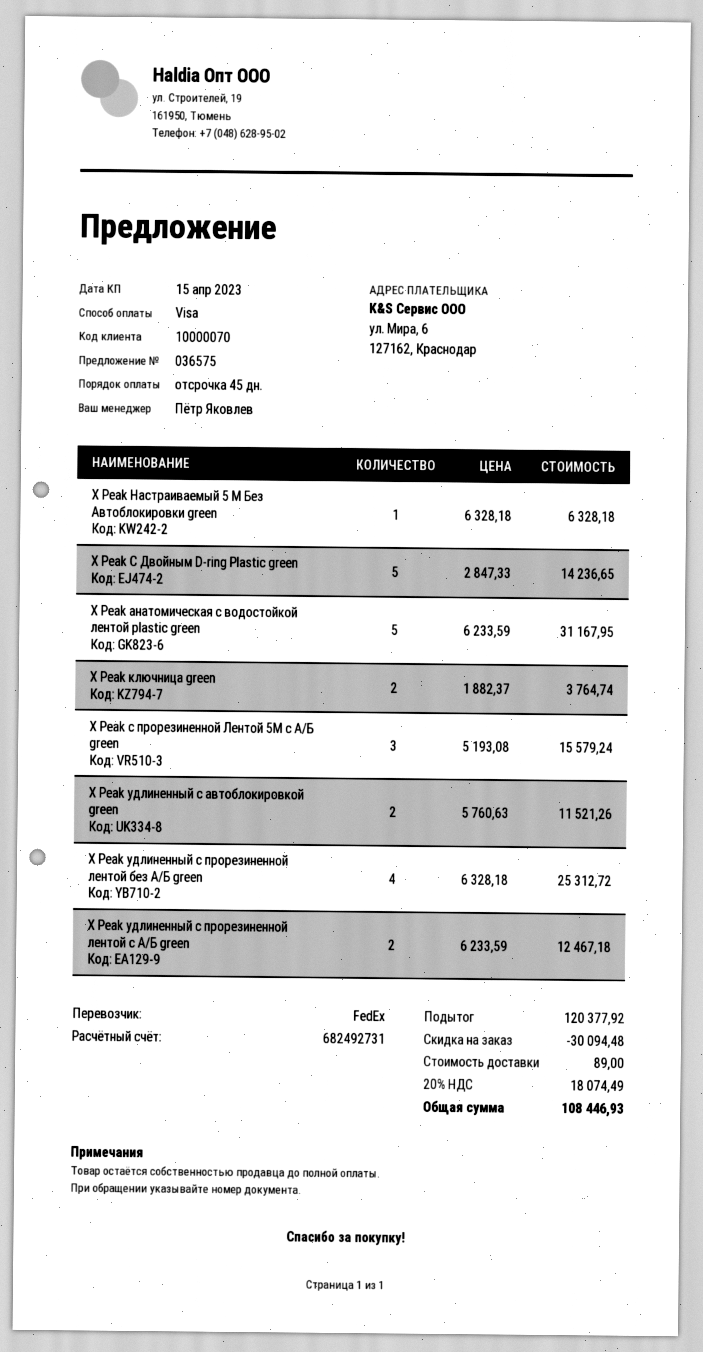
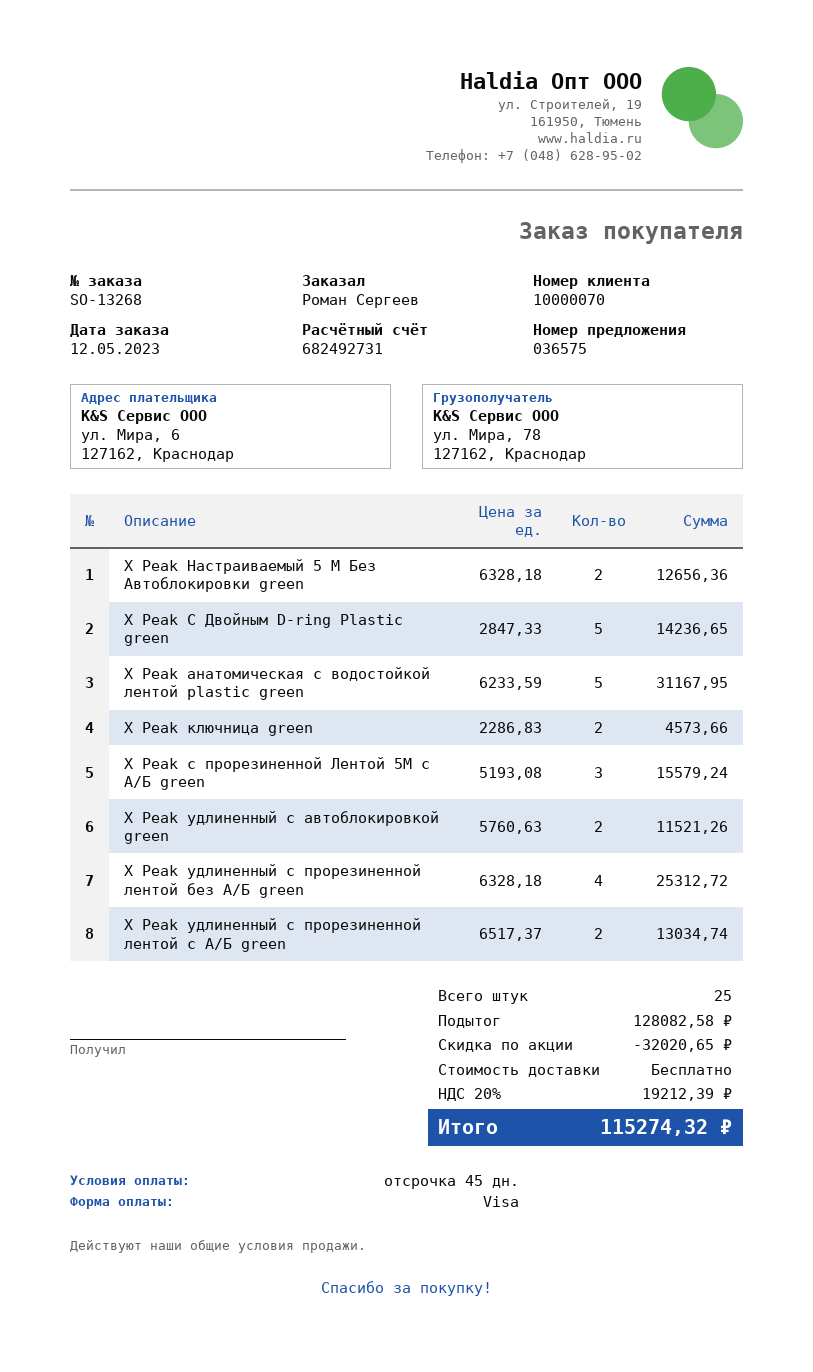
X Peak Настраиваемый 5 М Без Автоблокировки green: 1 x 6328.18 = 6328.18 -> 2 x 6328.18 = 12656.36
X Peak ключница green: 2 x 1882.37 = 3764.74 -> 2 x 2286.83 = 4573.66
X Peak удлиненный с прорезиненной лентой с А/Б green: 2 x 6233.59 = 12467.18 -> 2 x 6517.37 = 13034.74
subtotal: 120377.92 -> 128082.58
discount: 30094.48 -> 32020.65
shipping: 89.00 -> 0.00
tax: 20% = 18074.49 -> 20% = 19212.39
total: 108446.93 -> 115274.32

